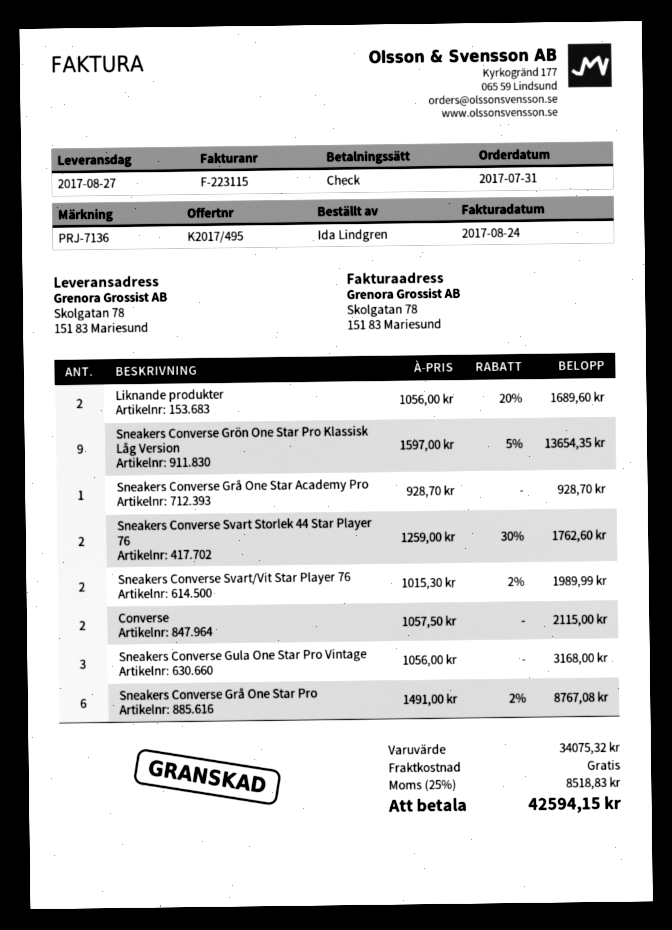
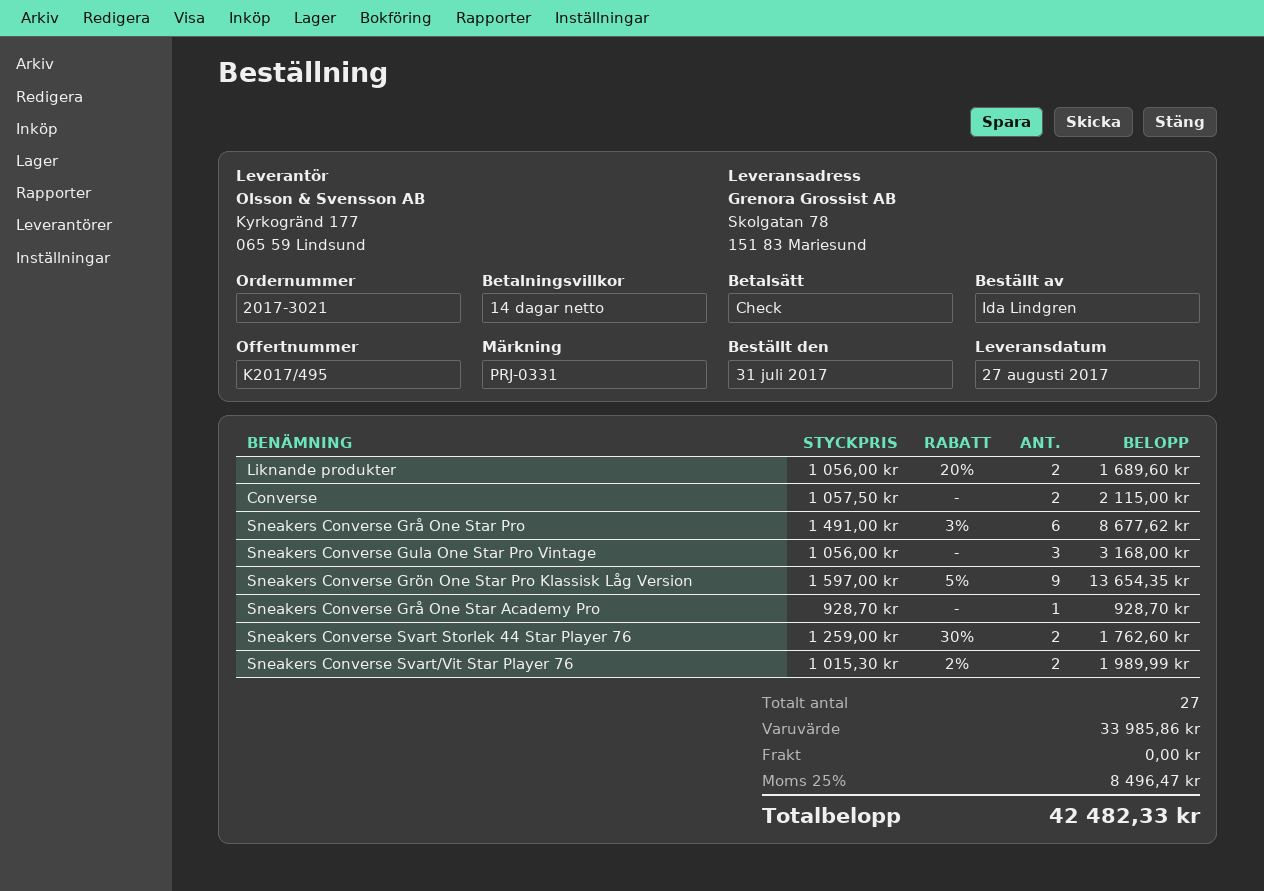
reference: PRJ-7136 -> PRJ-0331
Sneakers Converse Grå One Star Pro: 6 x 1491.00 - 2% = 8767.08 -> 6 x 1491.00 - 3% = 8677.62
subtotal: 34075.32 -> 33985.86
tax: 25% = 8518.83 -> 25% = 8496.47
total: 42594.15 -> 42482.33

